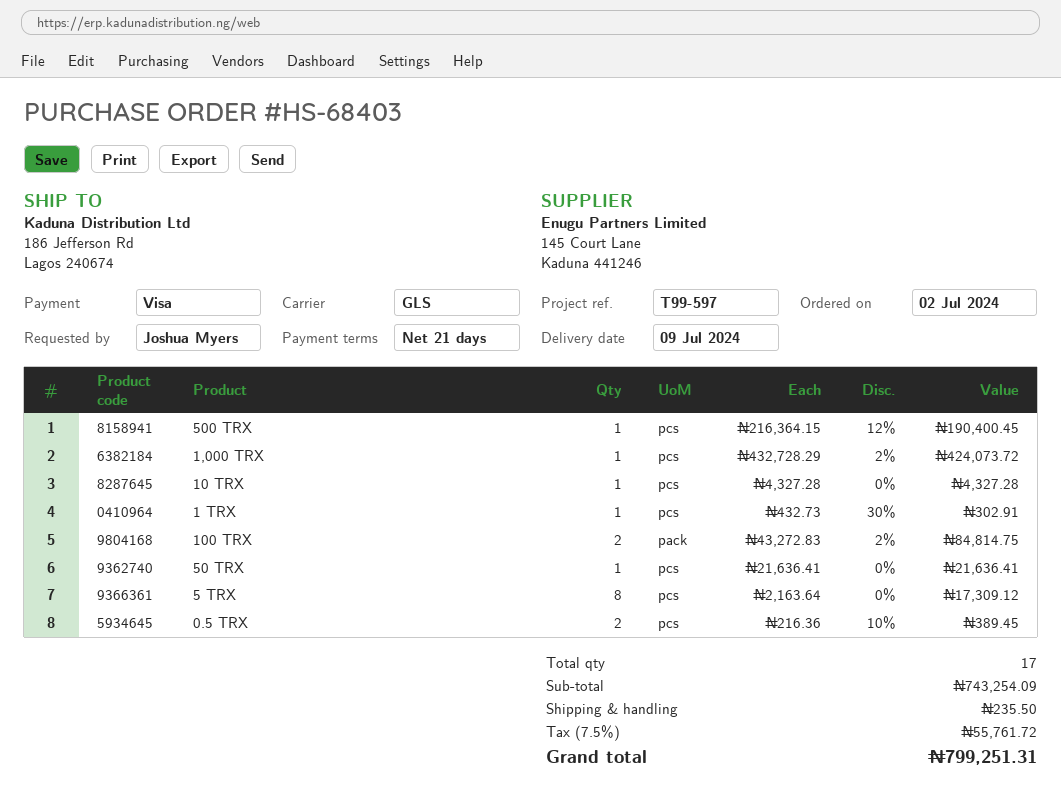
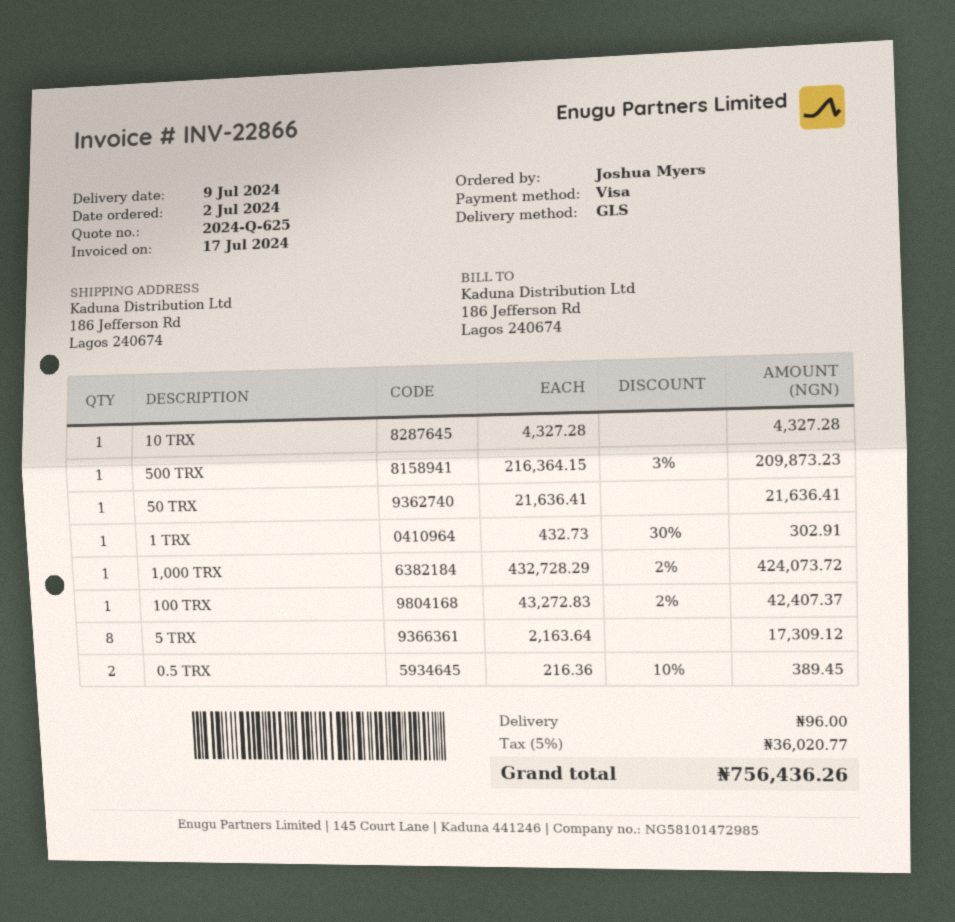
500 TRX: 1 x 216364.15 - 12% = 190400.45 -> 1 x 216364.15 - 3% = 209873.23
100 TRX: 2 x 43272.83 - 2% = 84814.75 -> 1 x 43272.83 - 2% = 42407.37
shipping: 235.50 -> 96.00
tax: 7.5% = 55761.72 -> 5% = 36020.77
total: 799251.31 -> 756436.26

